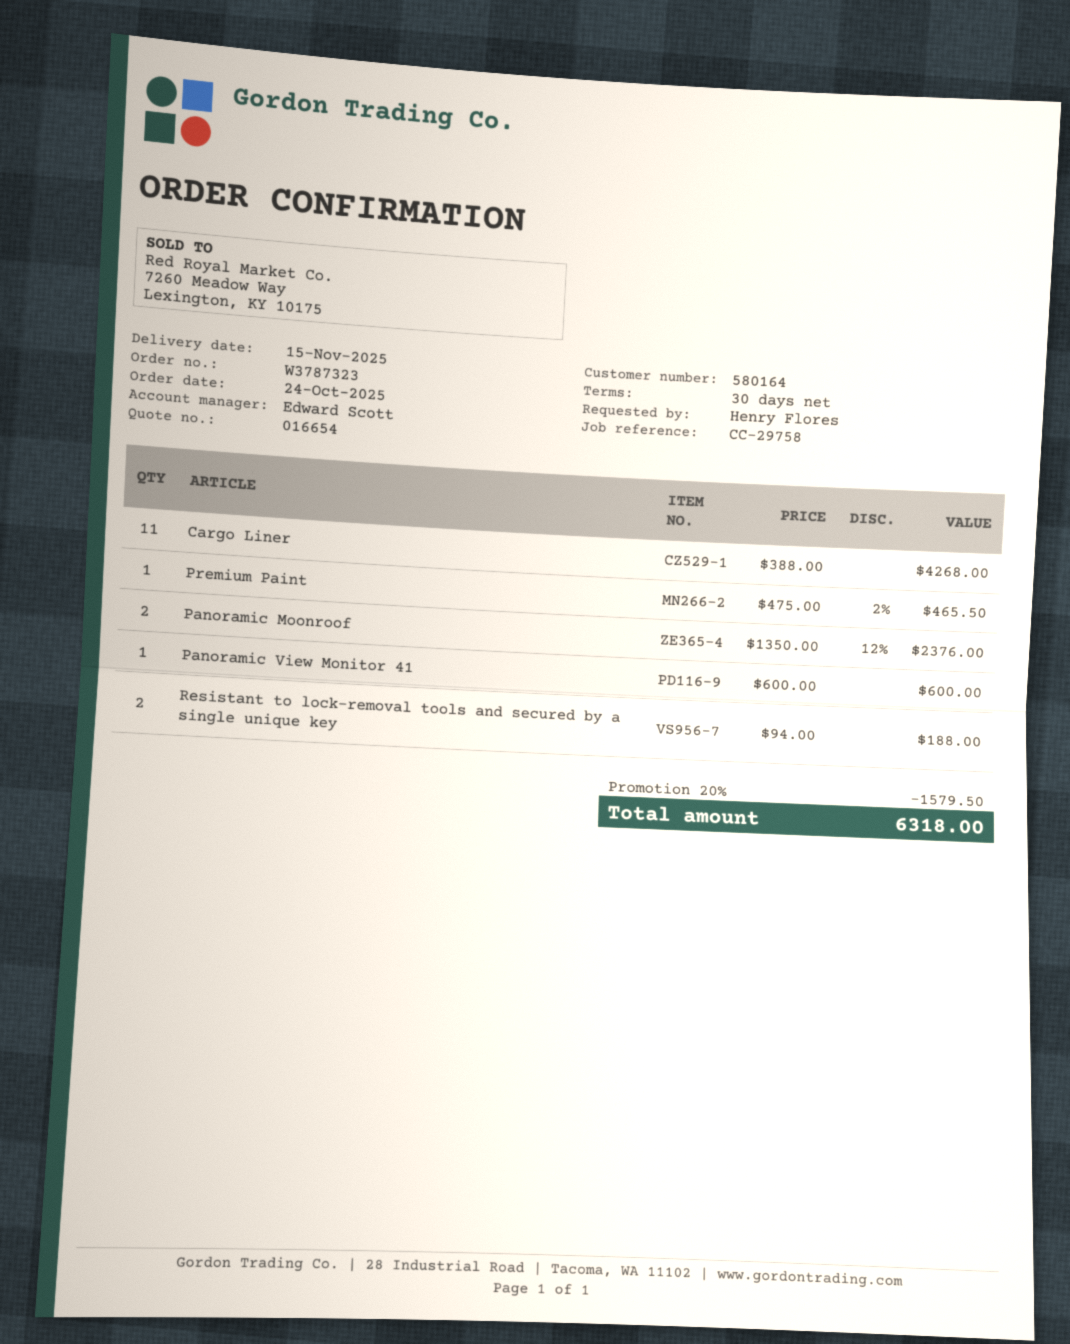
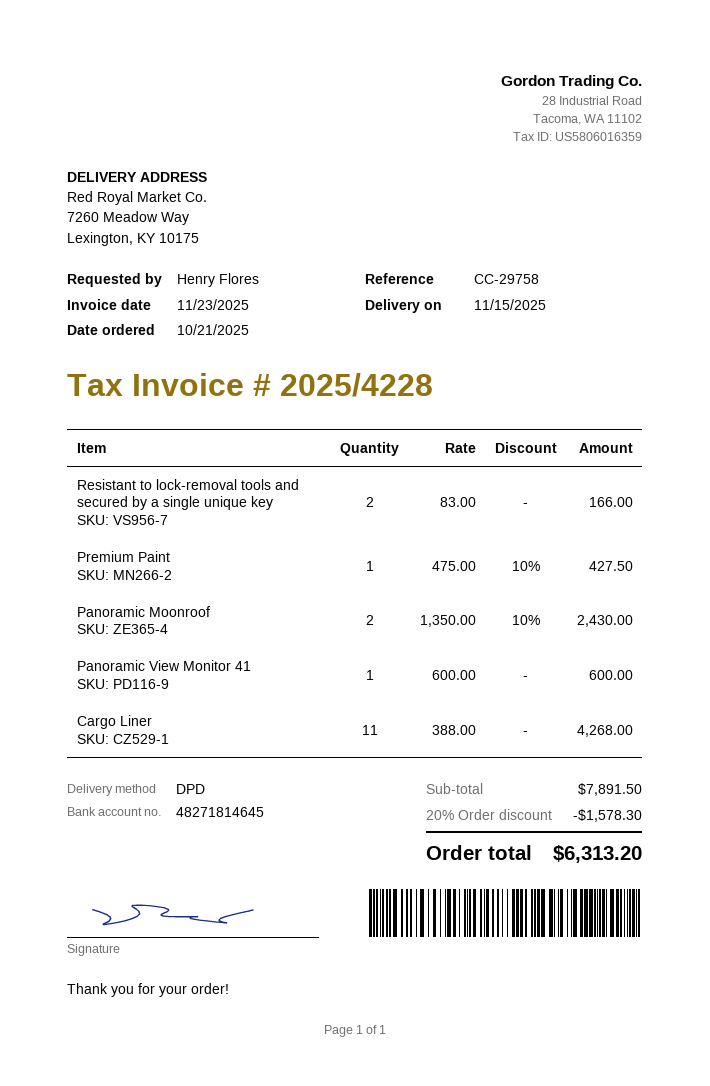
order date: 2025-10-24 -> 2025-10-21
Premium Paint: 1 x 475.00 - 2% = 465.50 -> 1 x 475.00 - 10% = 427.50
Panoramic Moonroof: 2 x 1350.00 - 12% = 2376.00 -> 2 x 1350.00 - 10% = 2430.00
Resistant to lock-removal tools and secured by a single unique key: 2 x 94.00 = 188.00 -> 2 x 83.00 = 166.00
discount: 20% = 1579.50 -> 20% = 1578.30
total: 6318.00 -> 6313.20

